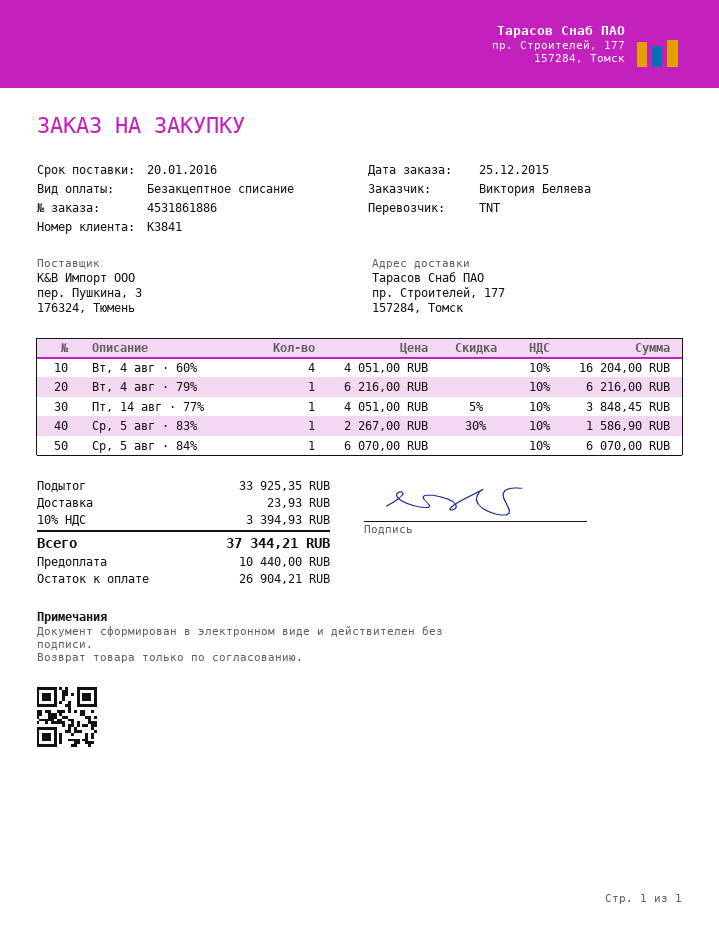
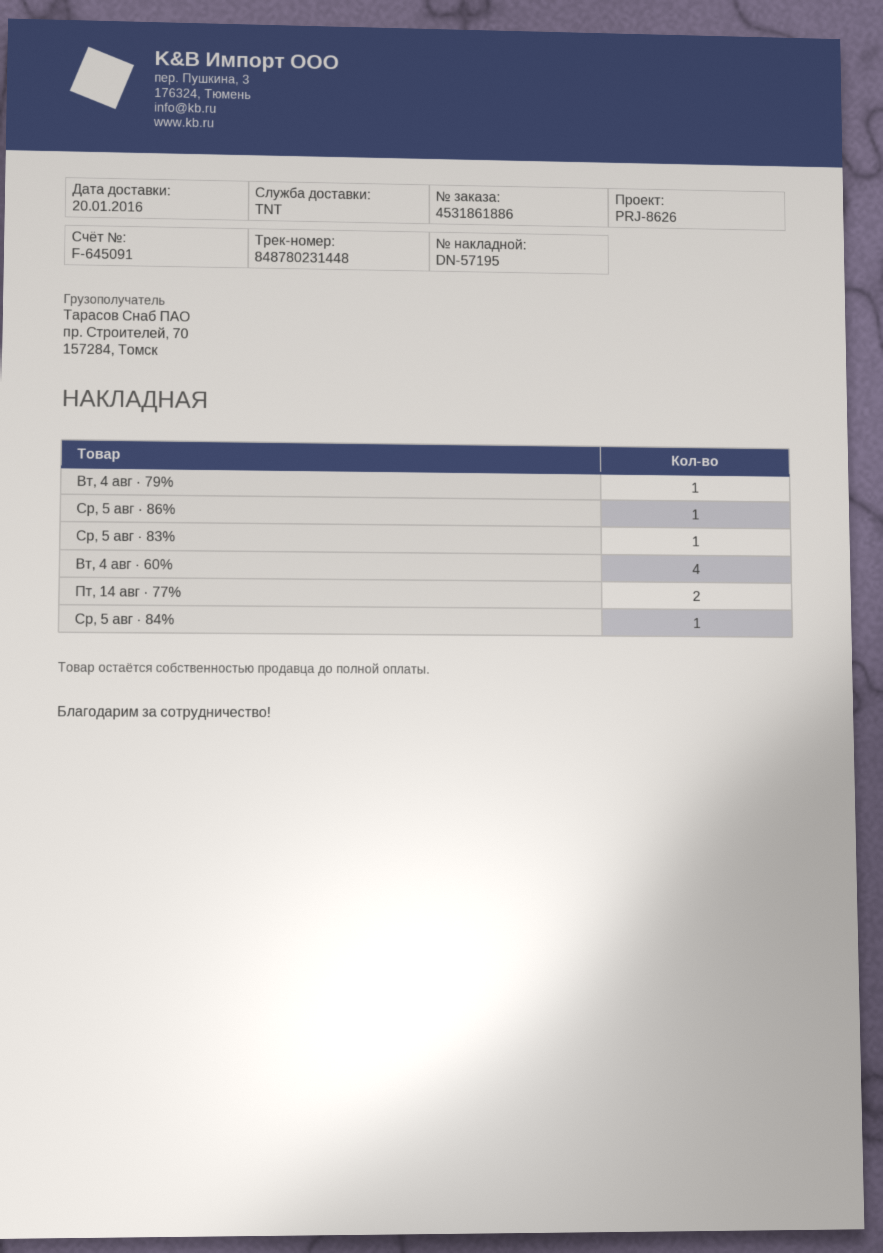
ship to: пр. Строителей, 177, 157284, Томск -> пр. Строителей, 70, 157284, Томск
Пт, 14 авг · 77%: 1 -> 2
Ср, 5 авг · 86%: none -> 1

